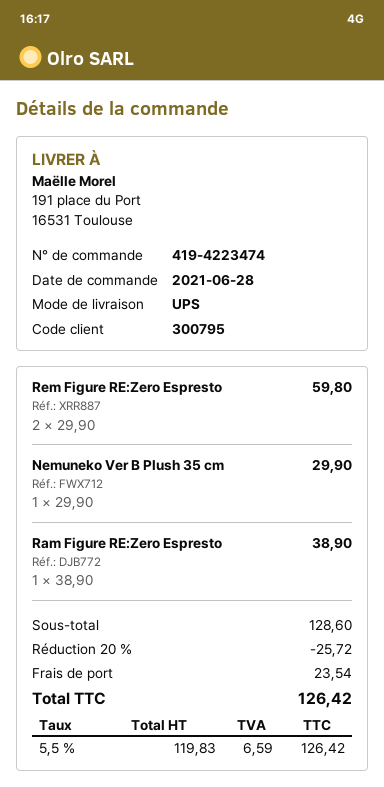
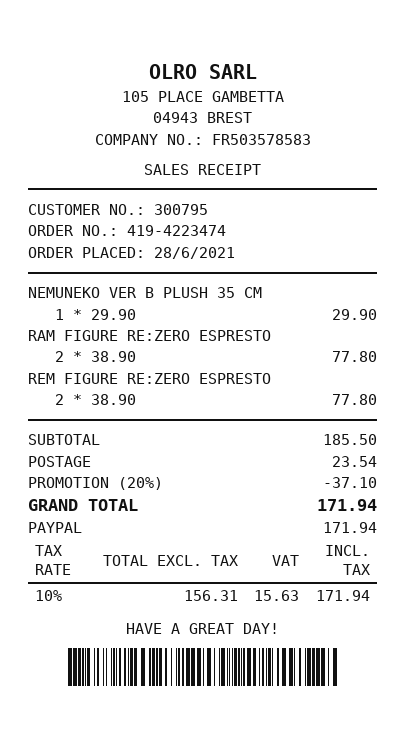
Rem Figure RE:Zero Espresto: 2 x 29.90 = 59.80 -> 2 x 38.90 = 77.80
Ram Figure RE:Zero Espresto: 1 x 38.90 = 38.90 -> 2 x 38.90 = 77.80
subtotal: 128.60 -> 185.50
discount: 20% = 25.72 -> 20% = 37.10
net: 119.83 -> 156.31
tax: 5.5% = 6.59 -> 10% = 15.63
total: 126.42 -> 171.94

